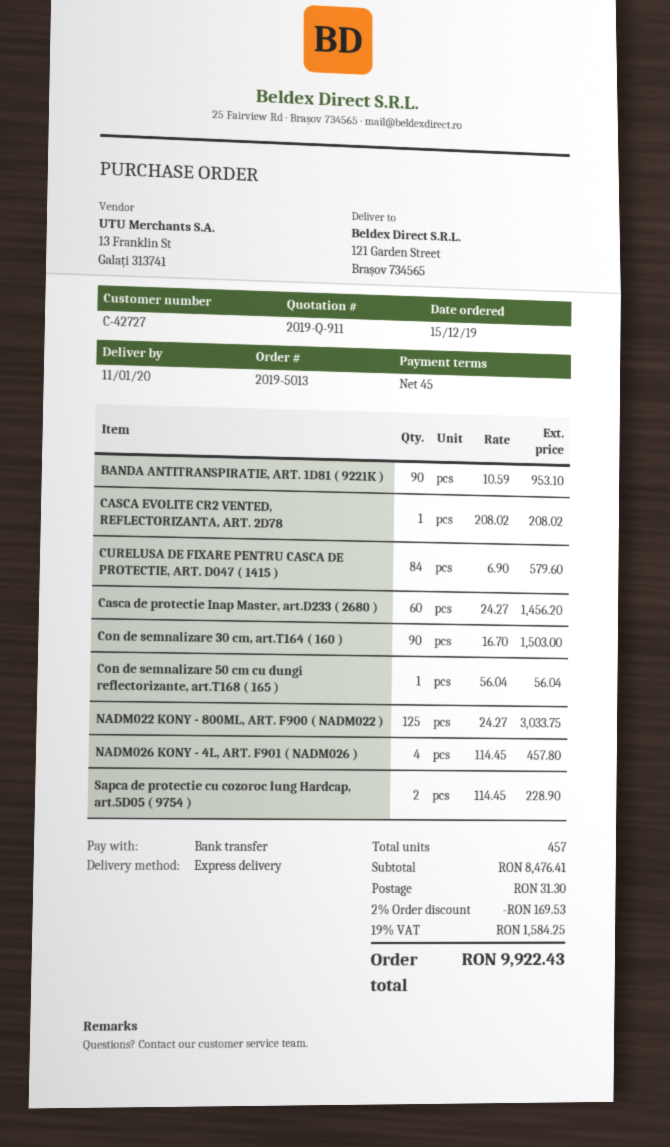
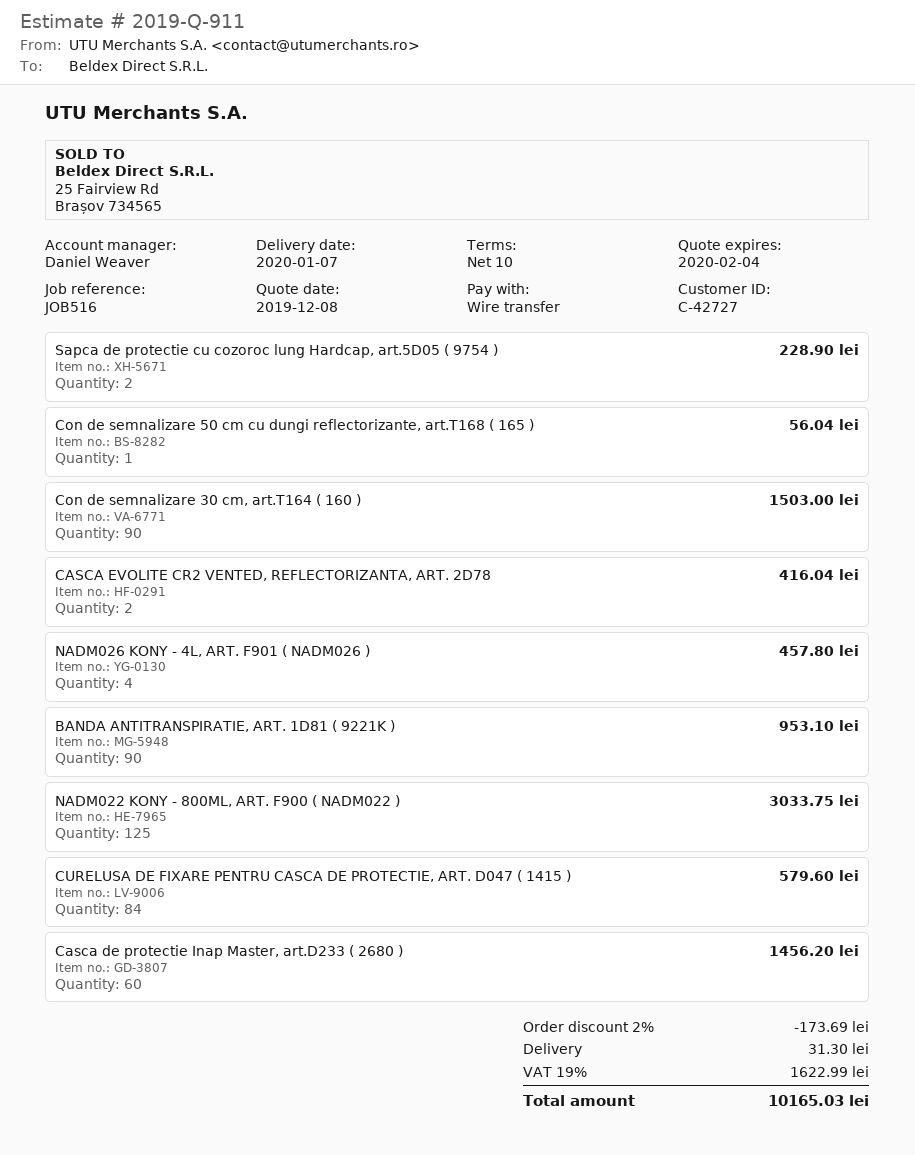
delivery date: 2020-01-11 -> 2020-01-07
payment terms: 45 days -> 10 days
CASCA EVOLITE CR2 VENTED, REFLECTORIZANTA, ART. 2D78: 1 for 208.02 -> 2 for 416.04
discount: 2% = 169.53 -> 2% = 173.69
tax: 19% = 1584.25 -> 19% = 1622.99
total: 9922.43 -> 10165.03

